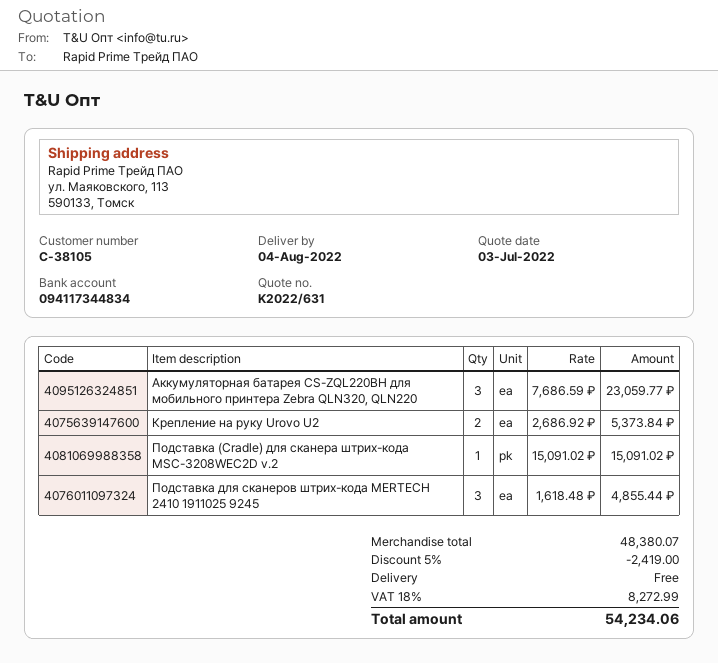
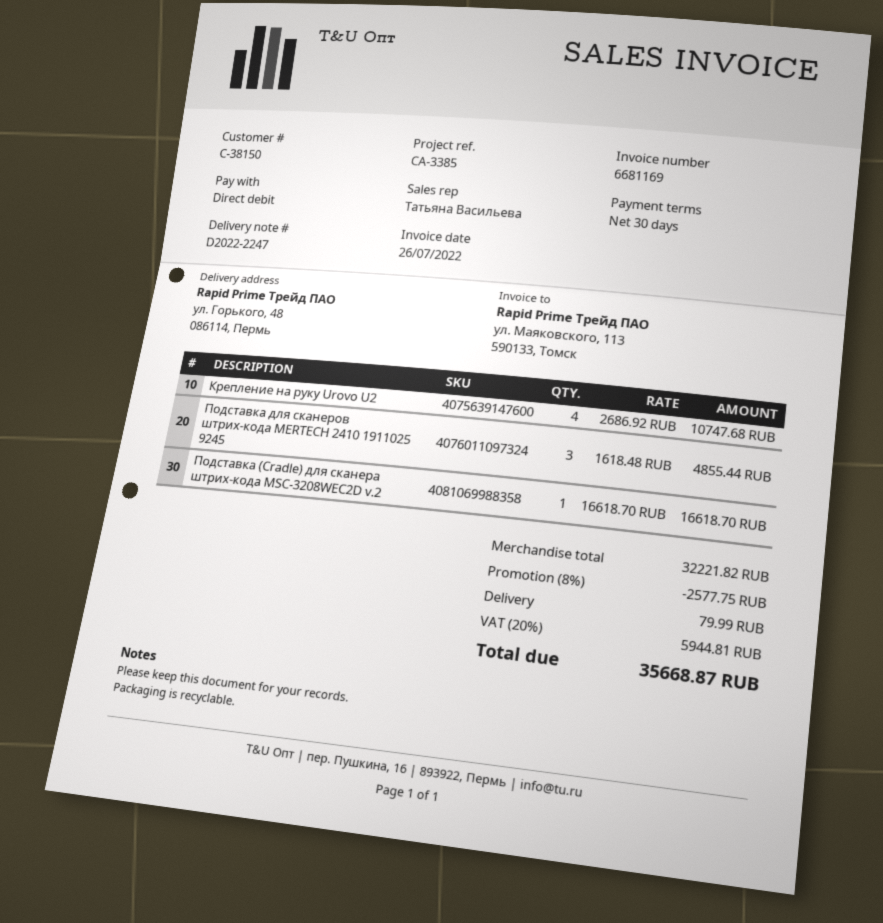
customer number: C-38105 -> C-38150
ship to: ул. Маяковского, 113, 590133, Томск -> ул. Горького, 48, 086114, Пермь
Аккумуляторная батарея CS-ZQL220BH для мобильного принтера Zebra QLN320, QLN220: 3 x 7686.59 = 23059.77 -> none
Крепление на руку Urovo U2: 2 x 2686.92 = 5373.84 -> 4 x 2686.92 = 10747.68
Подставка (Cradle) для сканера штрих-кода MSC-3208WEC2D v.2: 1 x 15091.02 = 15091.02 -> 1 x 16618.70 = 16618.70
subtotal: 48380.07 -> 32221.82
discount: 5% = 2419.00 -> 8% = 2577.75
shipping: 0.00 -> 79.99
tax: 18% = 8272.99 -> 20% = 5944.81
total: 54234.06 -> 35668.87

